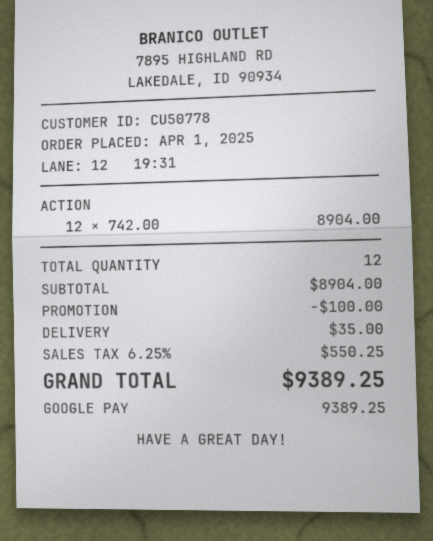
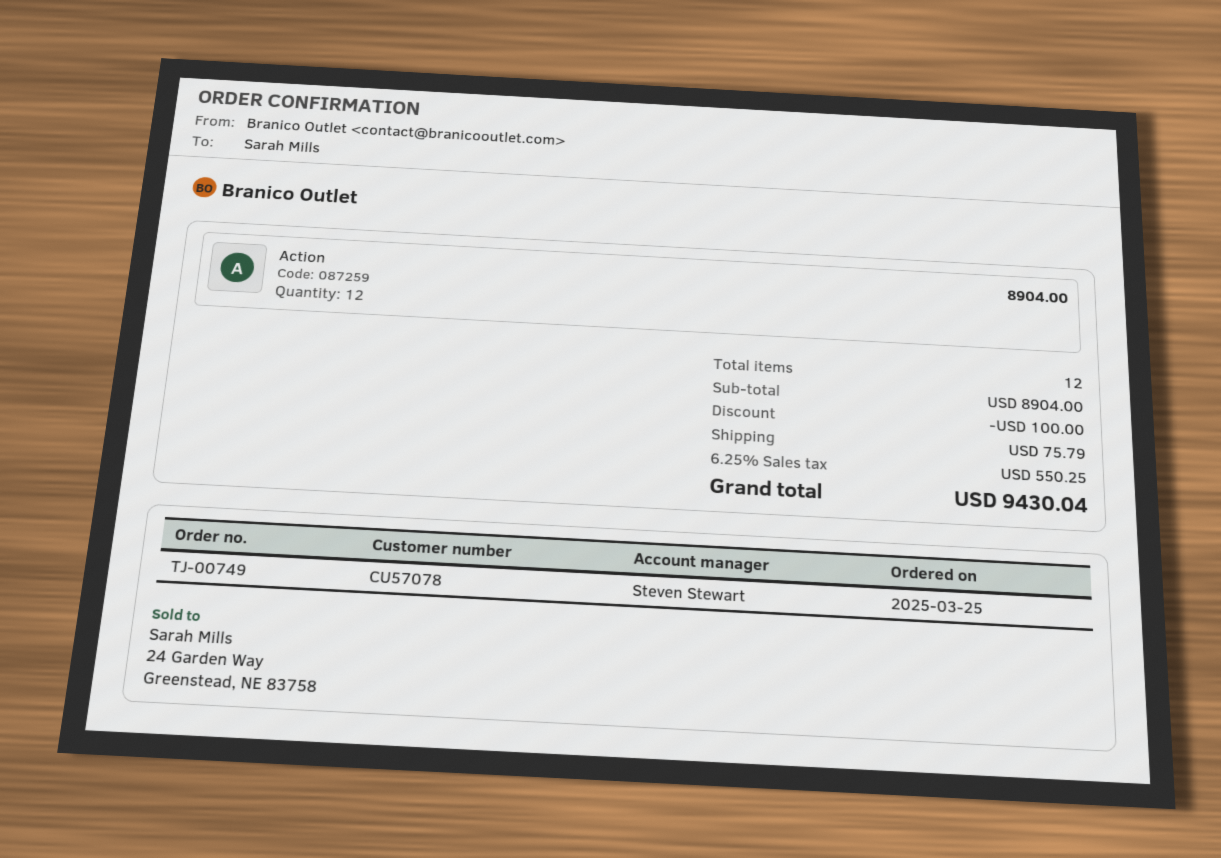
order date: 2025-04-01 -> 2025-03-25
customer number: CU50778 -> CU57078
shipping: 35.00 -> 75.79
total: 9389.25 -> 9430.04

